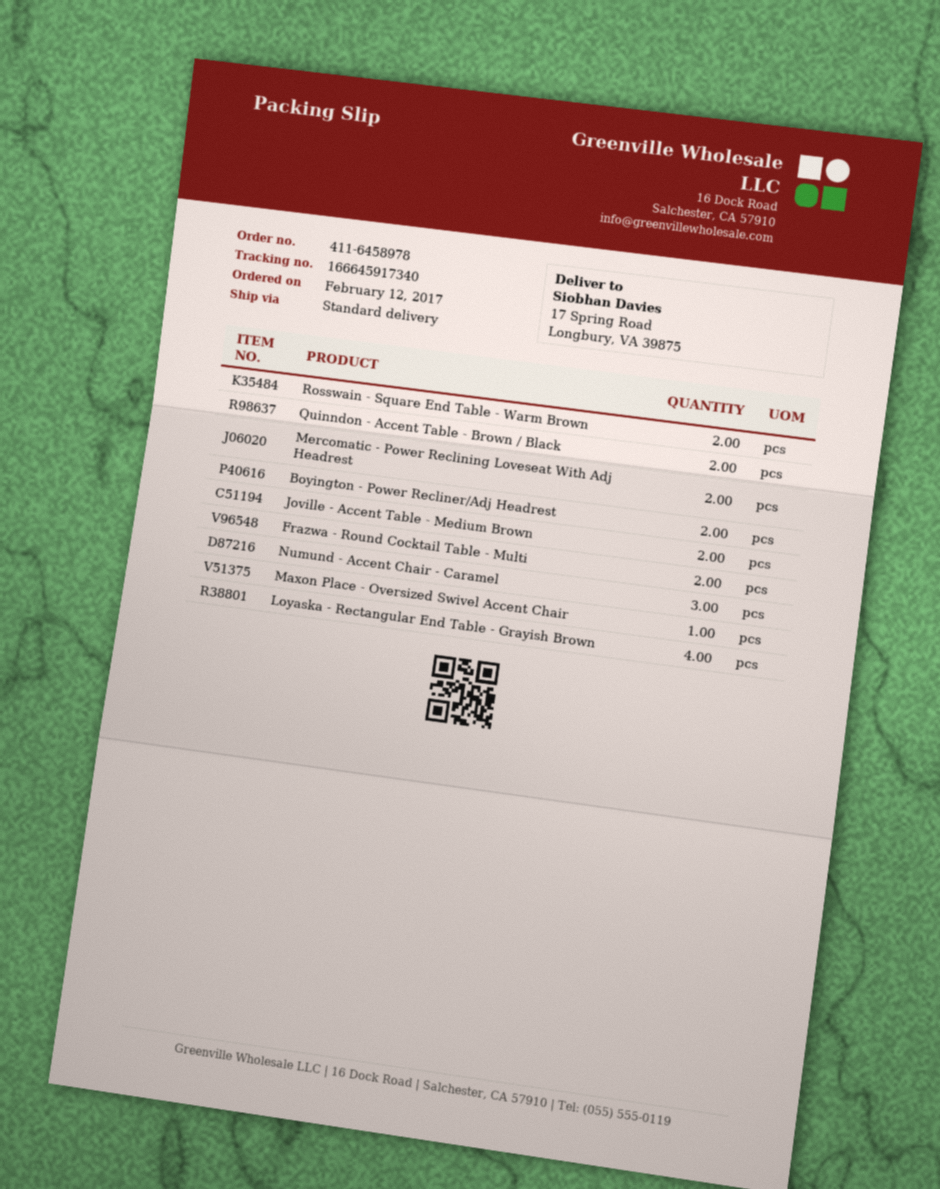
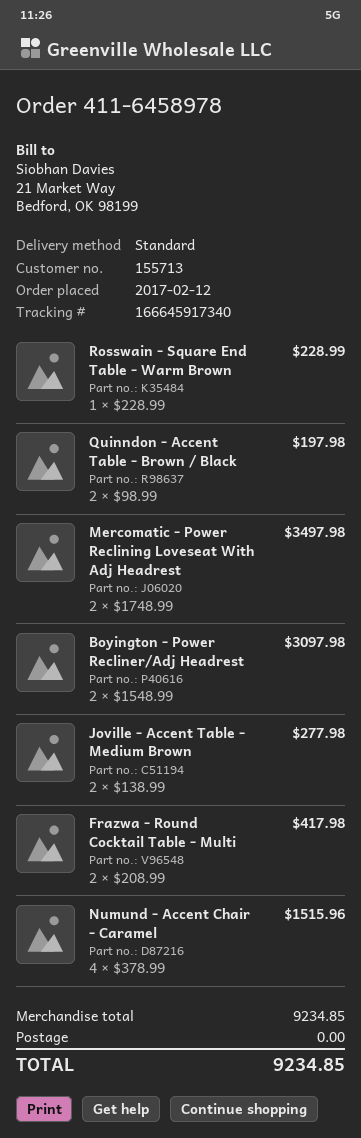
Rosswain - Square End Table - Warm Brown: 2 -> 1
Numund - Accent Chair - Caramel: 3 -> 4
Maxon Place - Oversized Swivel Accent Chair: 1 -> none
Loyaska - Rectangular End Table - Grayish Brown: 4 -> none

